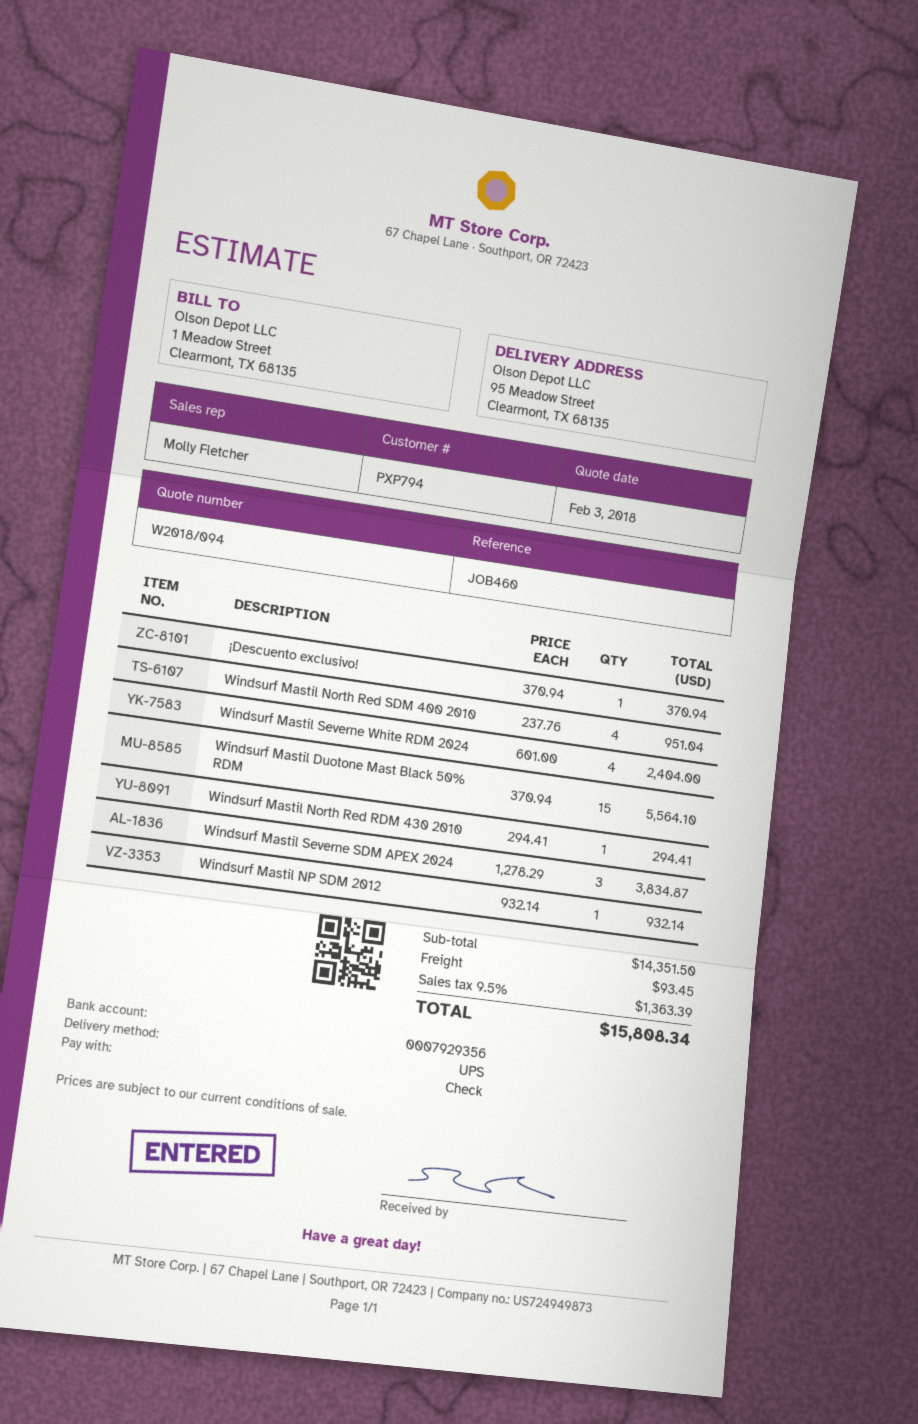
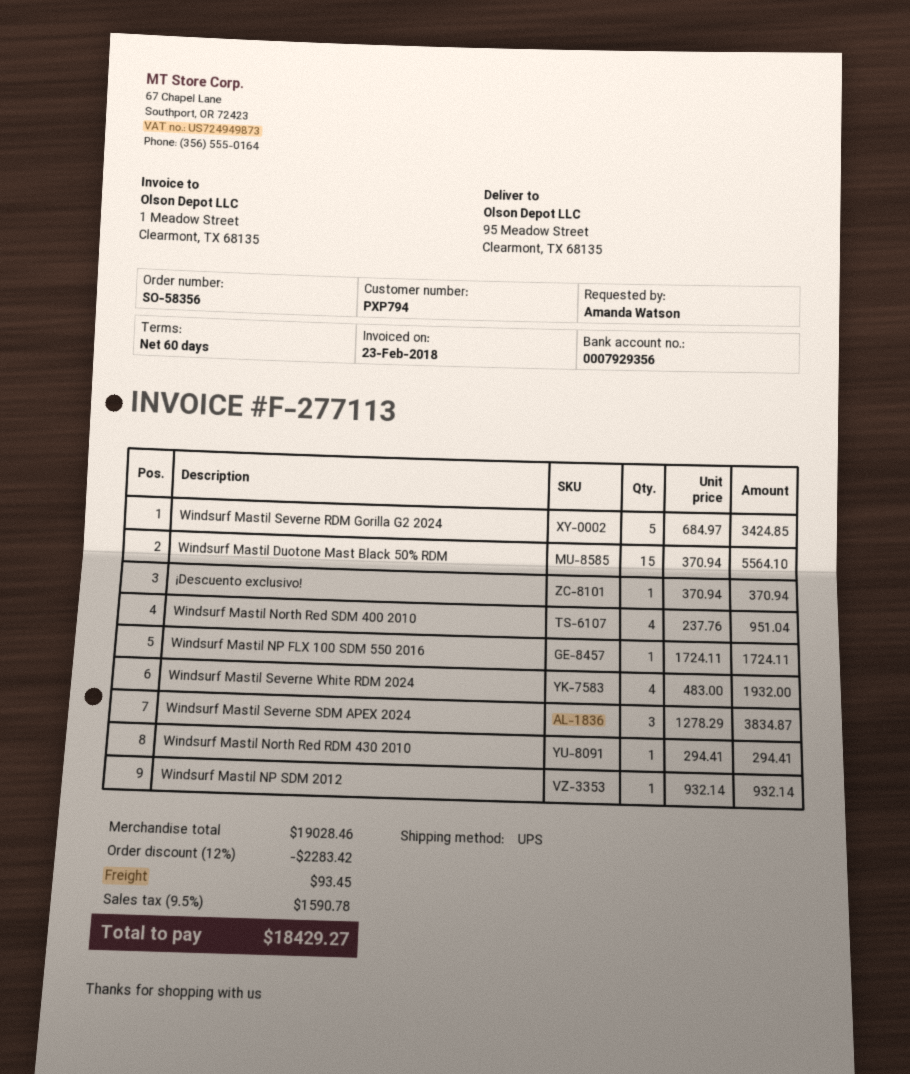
Windsurf Mastil Severne White RDM 2024: 4 x 601.00 = 2404.00 -> 4 x 483.00 = 1932.00
Windsurf Mastil Severne RDM Gorilla G2 2024: none -> 5 x 684.97 = 3424.85
Windsurf Mastil NP FLX 100 SDM 550 2016: none -> 1 x 1724.11 = 1724.11
subtotal: 14351.50 -> 19028.46
discount: none -> 12% = 2283.42
tax: 9.5% = 1363.39 -> 9.5% = 1590.78
total: 15808.34 -> 18429.27

